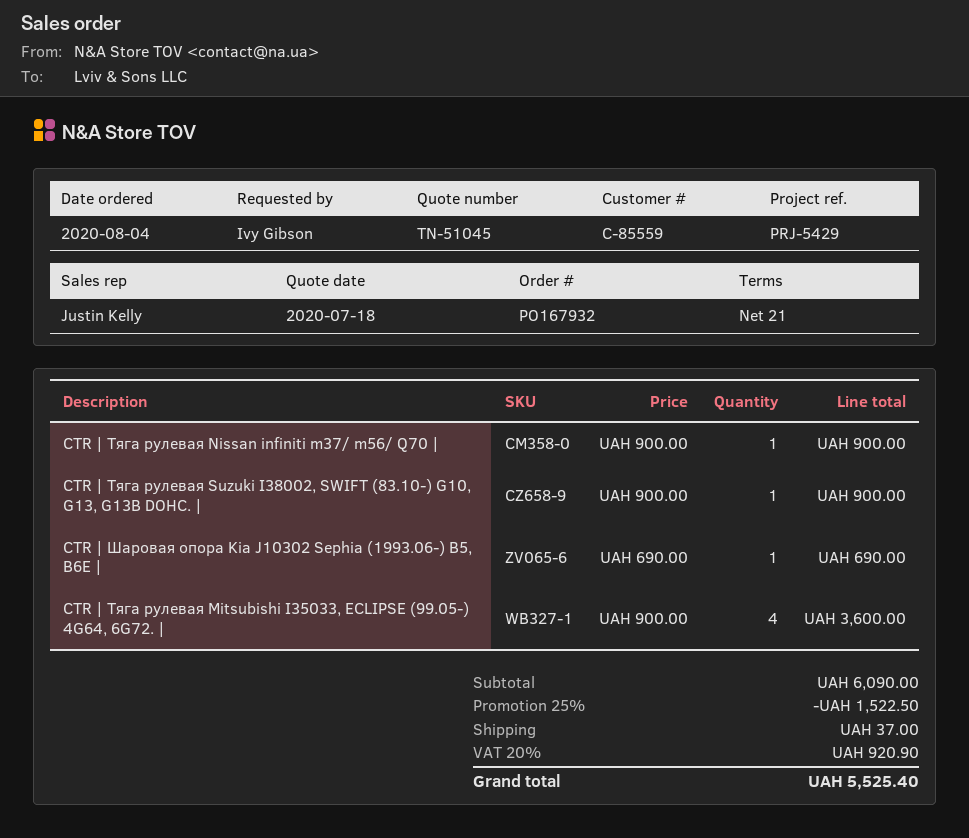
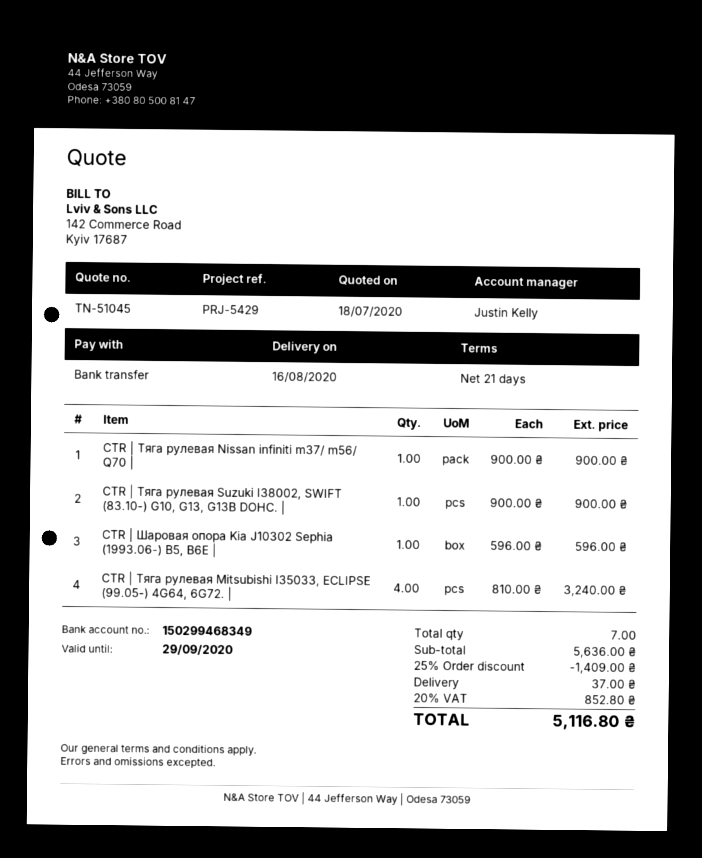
CTR | Шаровая опора Kia J10302 Sephia (1993.06-) B5, B6E |: 1 x 690.00 = 690.00 -> 1 x 596.00 = 596.00
CTR | Тяга рулевая Mitsubishi I35033, ECLIPSE (99.05-) 4G64, 6G72. |: 4 x 900.00 = 3600.00 -> 4 x 810.00 = 3240.00
subtotal: 6090.00 -> 5636.00
discount: 25% = 1522.50 -> 25% = 1409.00
tax: 20% = 920.90 -> 20% = 852.80
total: 5525.40 -> 5116.80

